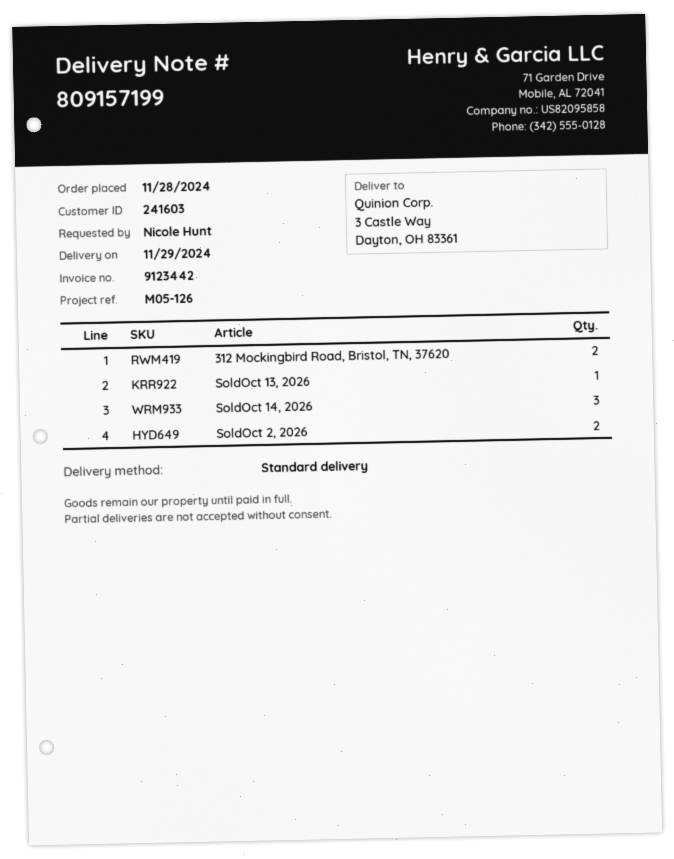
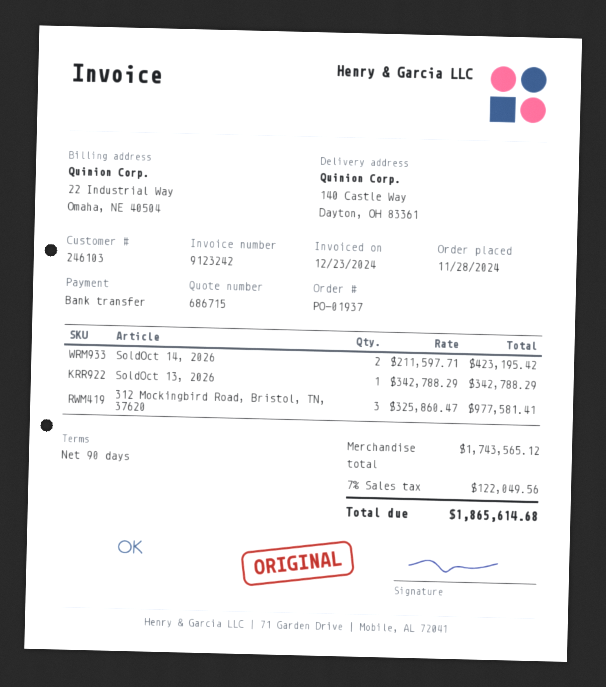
invoice number: 9123442 -> 9123242
customer number: 241603 -> 246103
ship to: 3 Castle Way, Dayton, OH 83361 -> 140 Castle Way, Dayton, OH 83361
312 Mockingbird Road, Bristol, TN, 37620: 2 -> 3
SoldOct 14, 2026: 3 -> 2
SoldOct 2, 2026: 2 -> none

